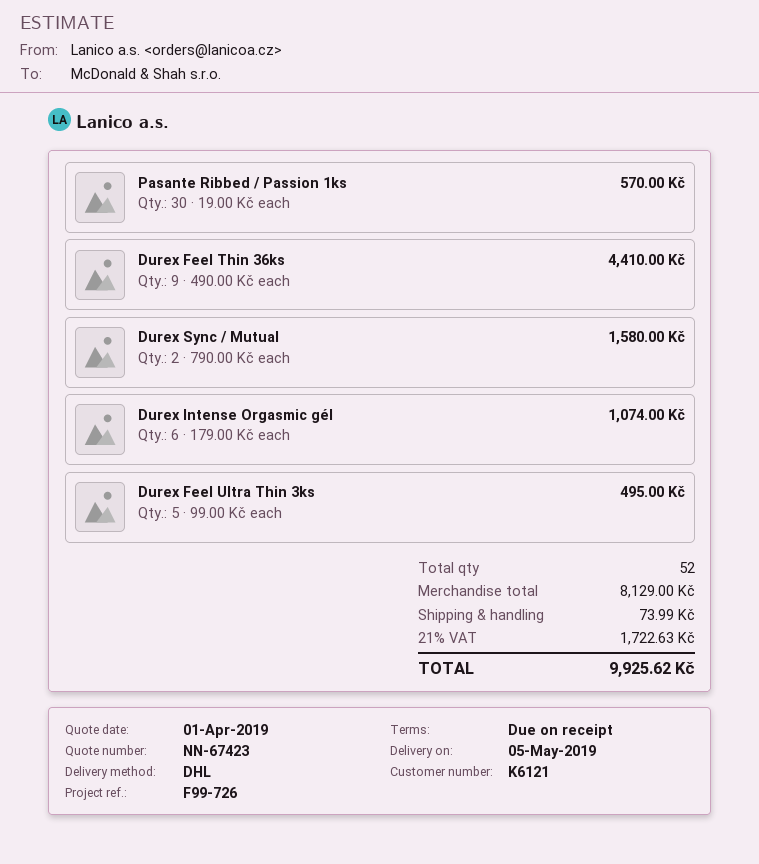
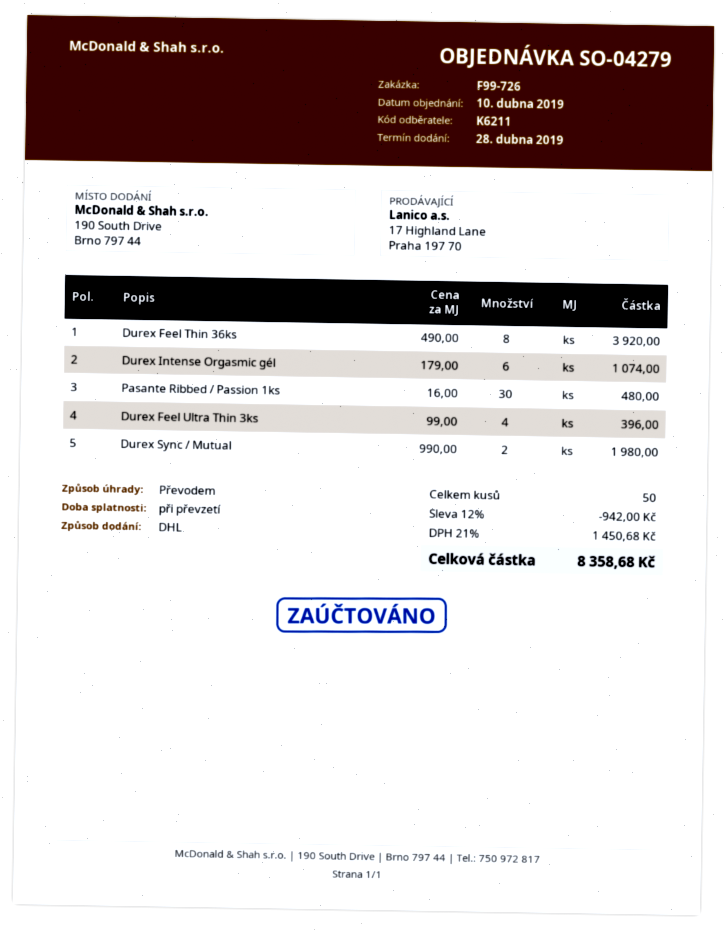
delivery date: 2019-05-05 -> 2019-04-28
customer number: K6121 -> K6211
Pasante Ribbed / Passion 1ks: 30 x 19.00 = 570.00 -> 30 x 16.00 = 480.00
Durex Feel Thin 36ks: 9 x 490.00 = 4410.00 -> 8 x 490.00 = 3920.00
Durex Sync / Mutual: 2 x 790.00 = 1580.00 -> 2 x 990.00 = 1980.00
Durex Feel Ultra Thin 3ks: 5 x 99.00 = 495.00 -> 4 x 99.00 = 396.00
total quantity: 52 -> 50
discount: none -> 12% = 942.00
shipping: 73.99 -> none
tax: 21% = 1722.63 -> 21% = 1450.68
total: 9925.62 -> 8358.68

